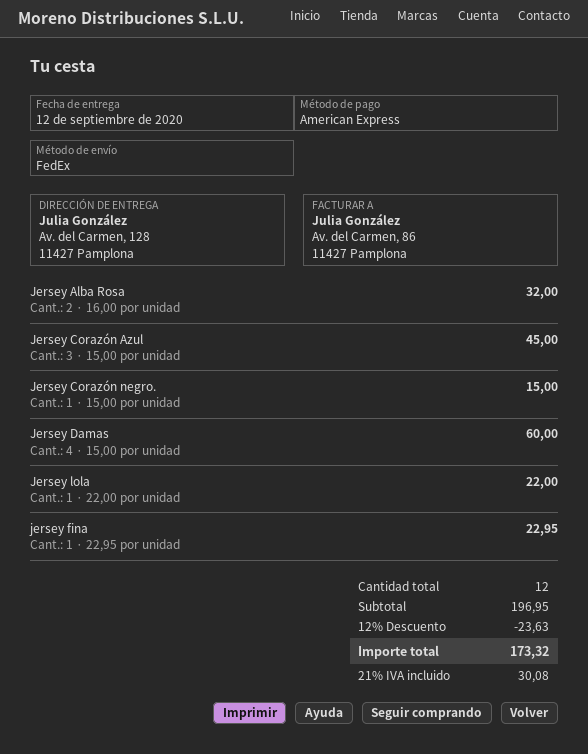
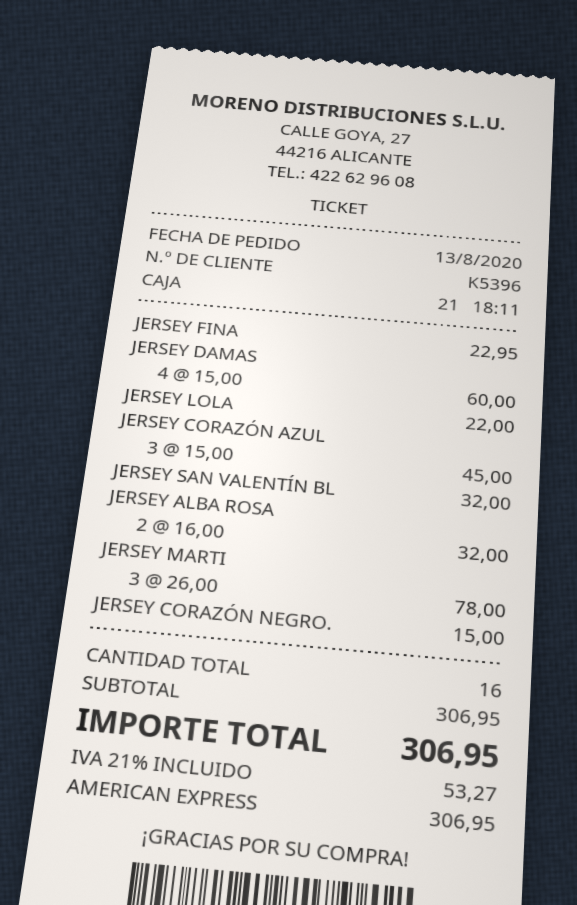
JERSEY SAN VALENTÍN BL: none -> 1 x 32.00 = 32.00
JERSEY MARTI: none -> 3 x 26.00 = 78.00
total quantity: 12 -> 16
subtotal: 196.95 -> 306.95
discount: 12% = 23.63 -> none
tax: 21% = 30.08 -> 21% = 53.27
total: 173.32 -> 306.95

